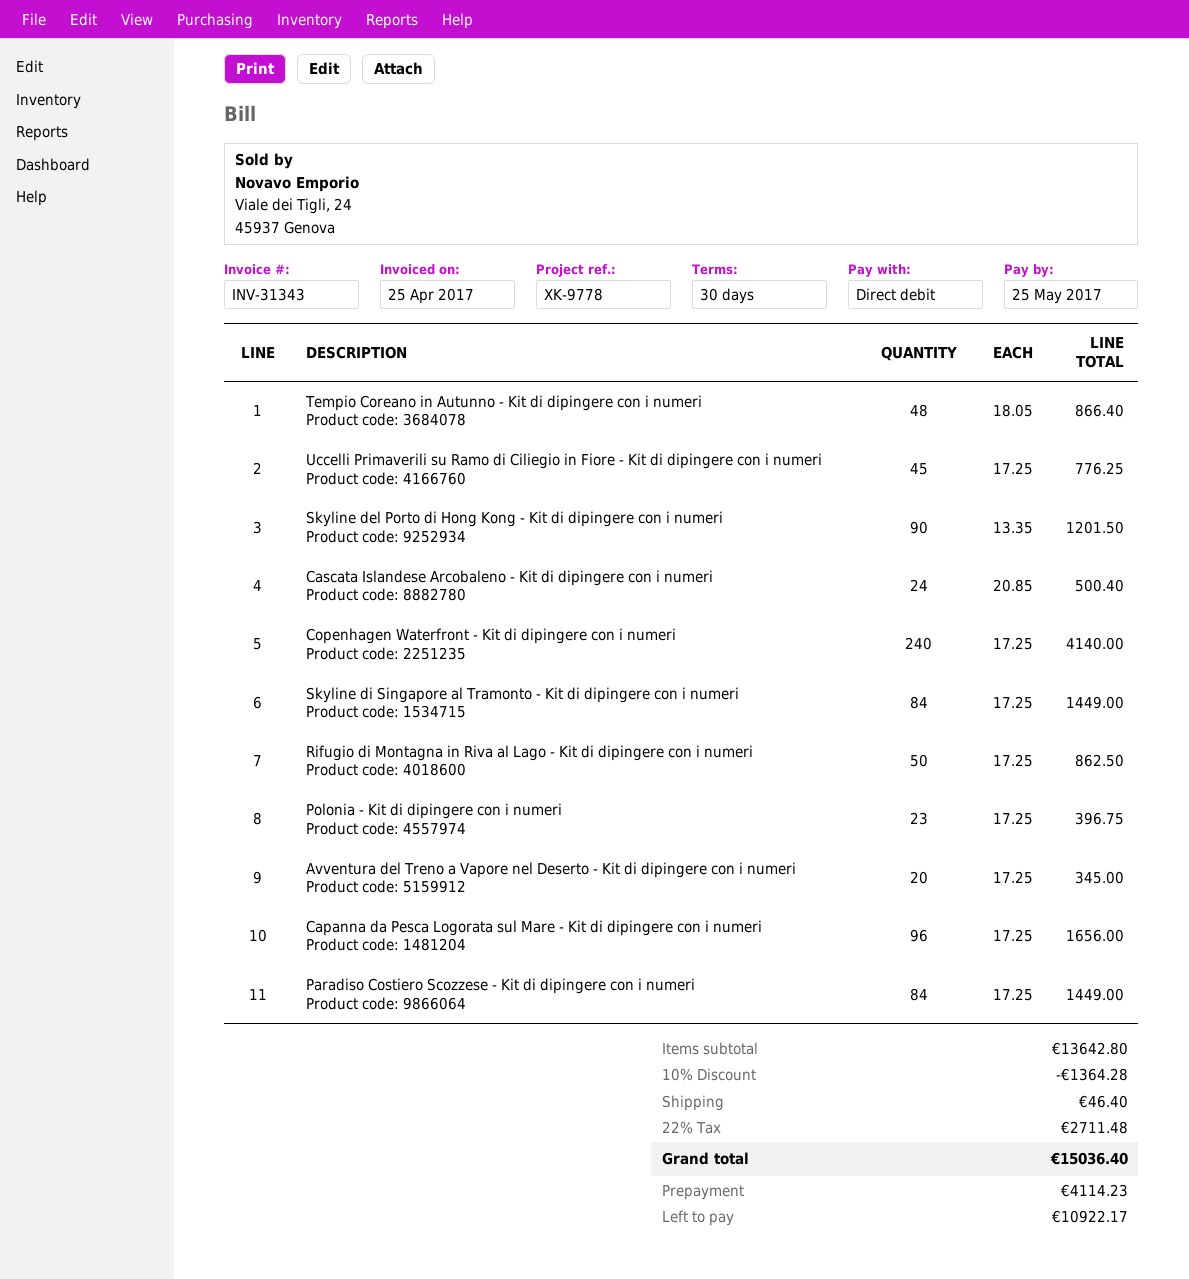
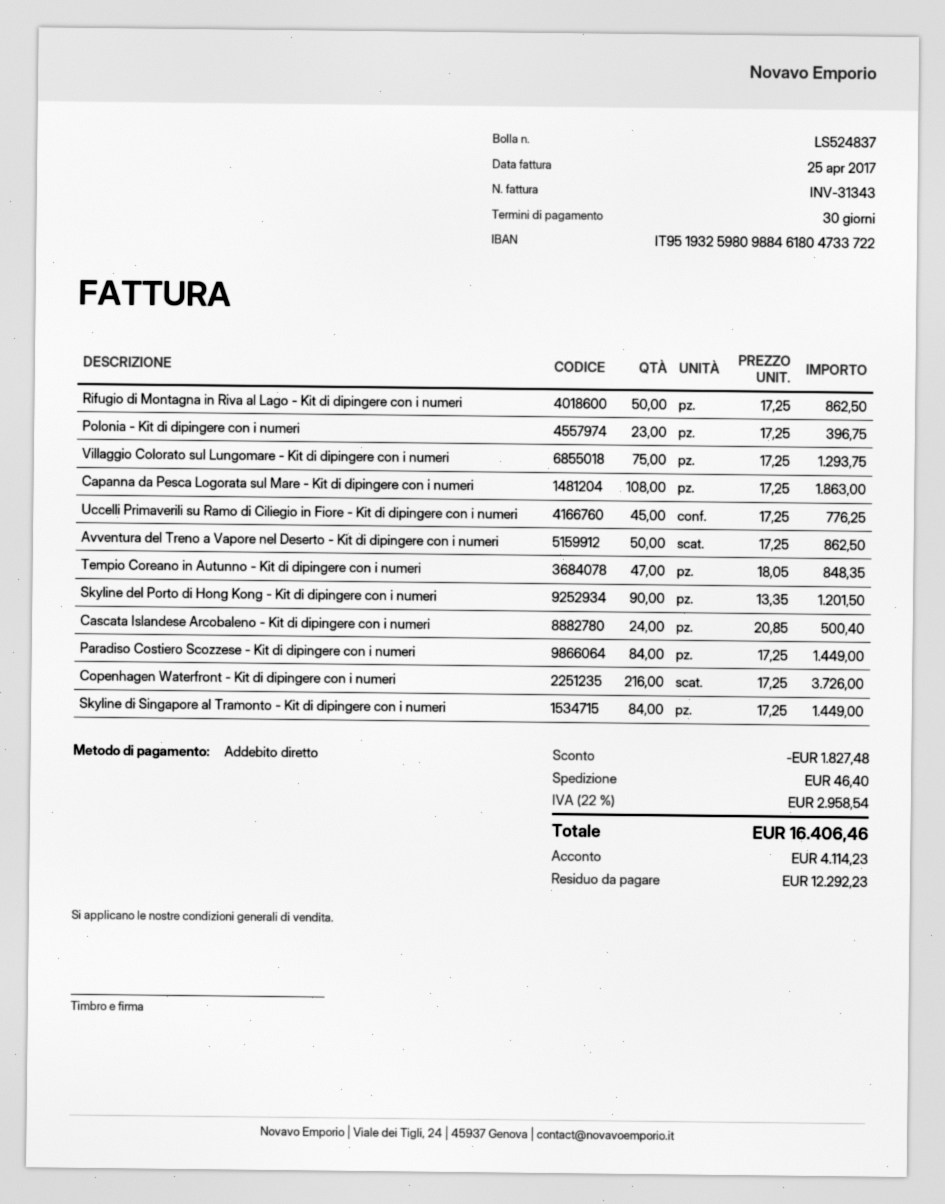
Tempio Coreano in Autunno - Kit di dipingere con i numeri: 48 x 18.05 = 866.40 -> 47 x 18.05 = 848.35
Copenhagen Waterfront - Kit di dipingere con i numeri: 240 x 17.25 = 4140.00 -> 216 x 17.25 = 3726.00
Avventura del Treno a Vapore nel Deserto - Kit di dipingere con i numeri: 20 x 17.25 = 345.00 -> 50 x 17.25 = 862.50
Capanna da Pesca Logorata sul Mare - Kit di dipingere con i numeri: 96 x 17.25 = 1656.00 -> 108 x 17.25 = 1863.00
Villaggio Colorato sul Lungomare - Kit di dipingere con i numeri: none -> 75 x 17.25 = 1293.75
discount: 1364.28 -> 1827.48
tax: 22% = 2711.48 -> 22% = 2958.54
total: 15036.40 -> 16406.46
balance: 10922.17 -> 12292.23

